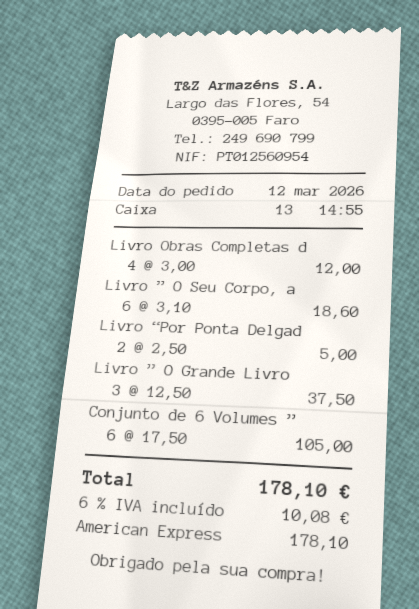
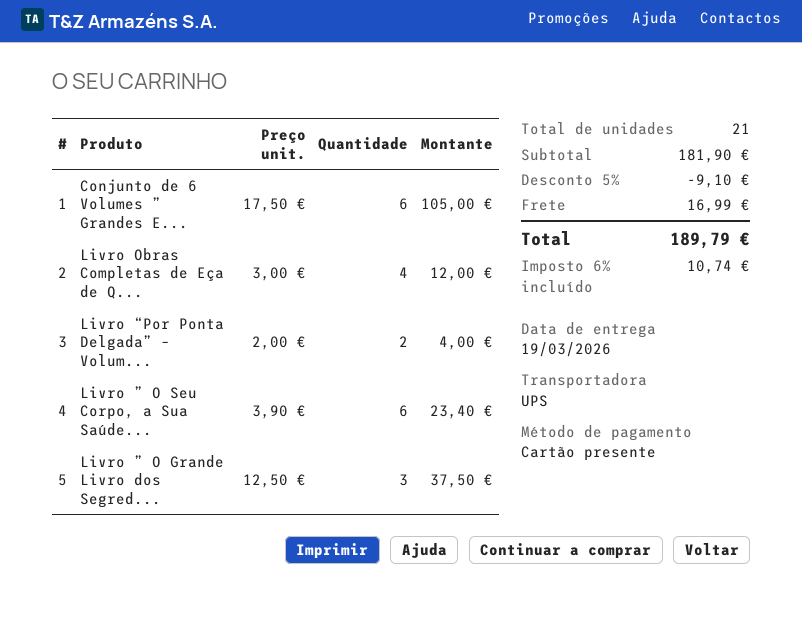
payment method: American Express -> gift card
Livro ” O Seu Corpo, a: 6 x 3.10 = 18.60 -> 6 x 3.90 = 23.40
Livro “Por Ponta Delgad: 2 x 2.50 = 5.00 -> 2 x 2.00 = 4.00
discount: none -> 5% = 9.10
shipping: none -> 16.99
tax: 6% = 10.08 -> 6% = 10.74
total: 178.10 -> 189.79

